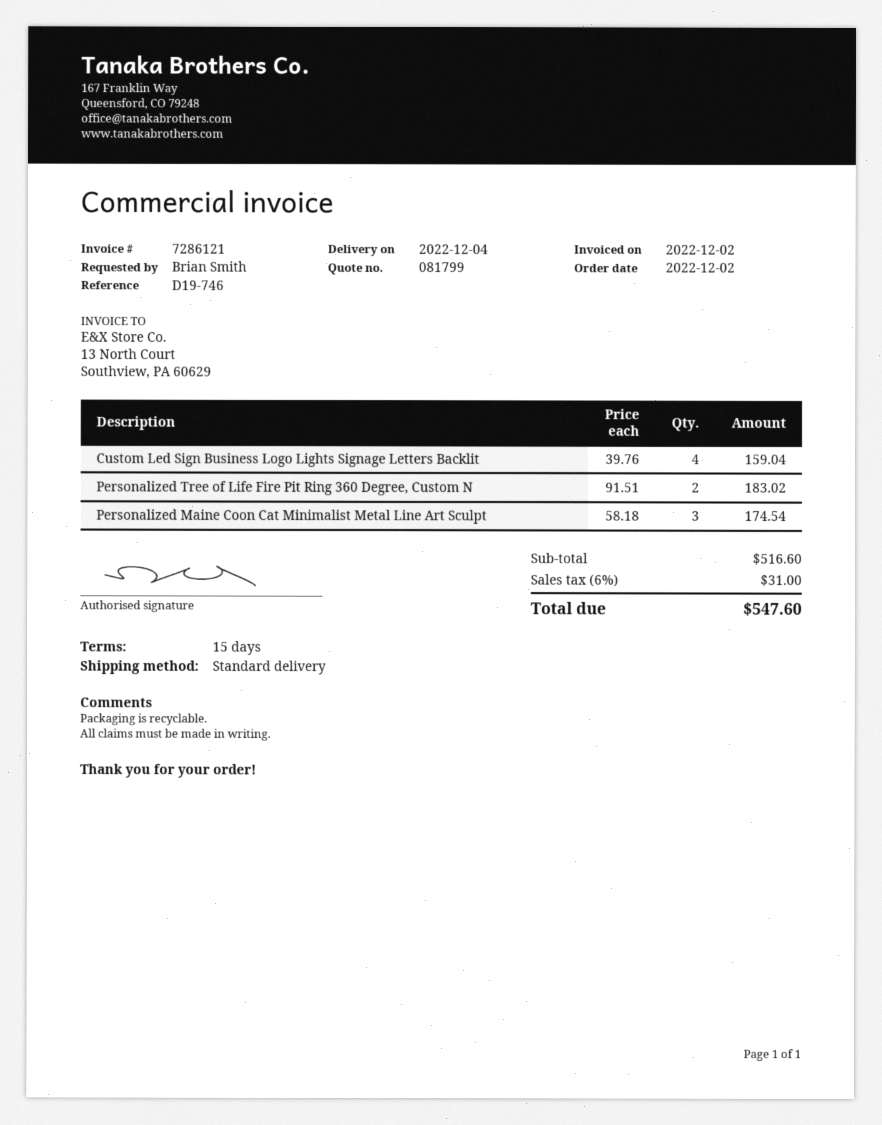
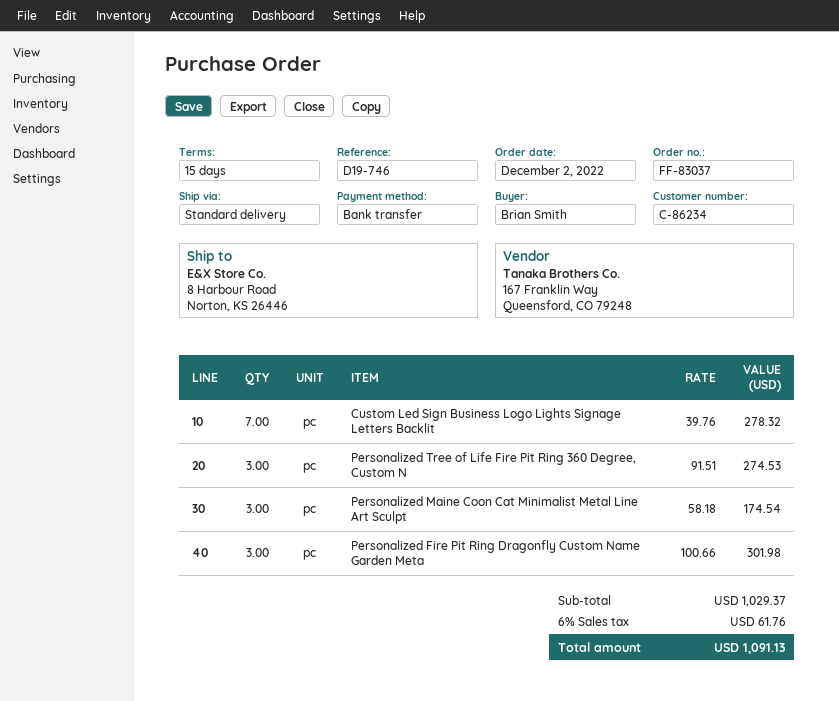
Custom Led Sign Business Logo Lights Signage Letters Backlit: 4 x 39.76 = 159.04 -> 7 x 39.76 = 278.32
Personalized Tree of Life Fire Pit Ring 360 Degree, Custom N: 2 x 91.51 = 183.02 -> 3 x 91.51 = 274.53
Personalized Fire Pit Ring Dragonfly Custom Name Garden Meta: none -> 3 x 100.66 = 301.98
subtotal: 516.60 -> 1029.37
tax: 6% = 31.00 -> 6% = 61.76
total: 547.60 -> 1091.13

